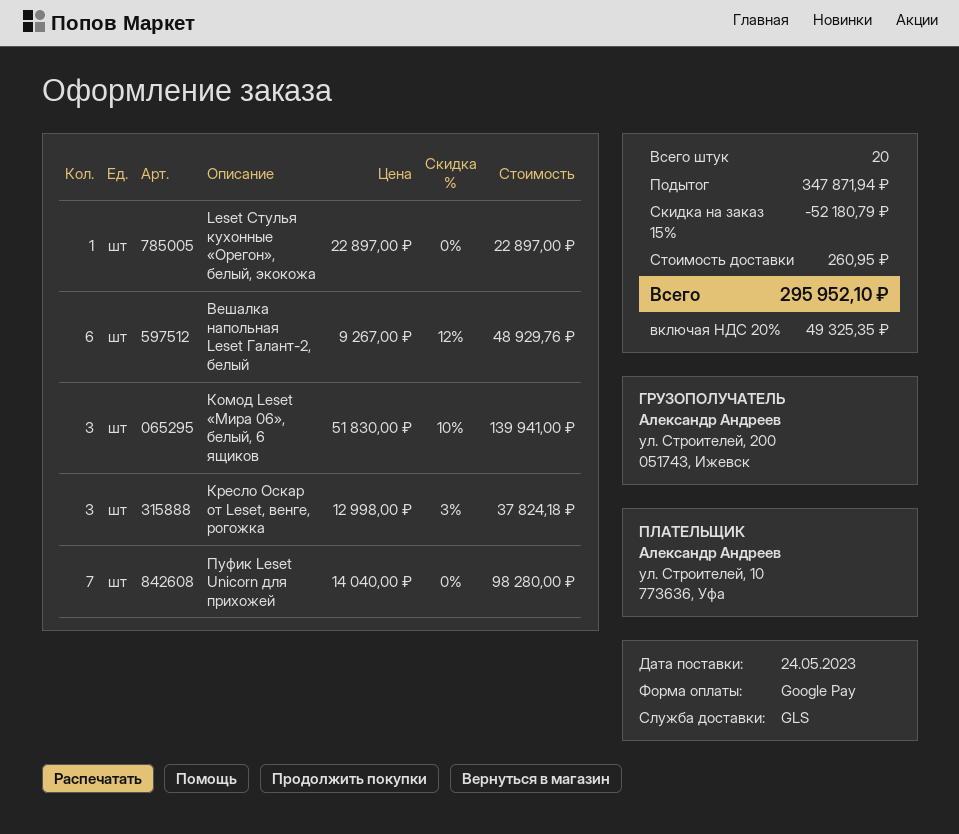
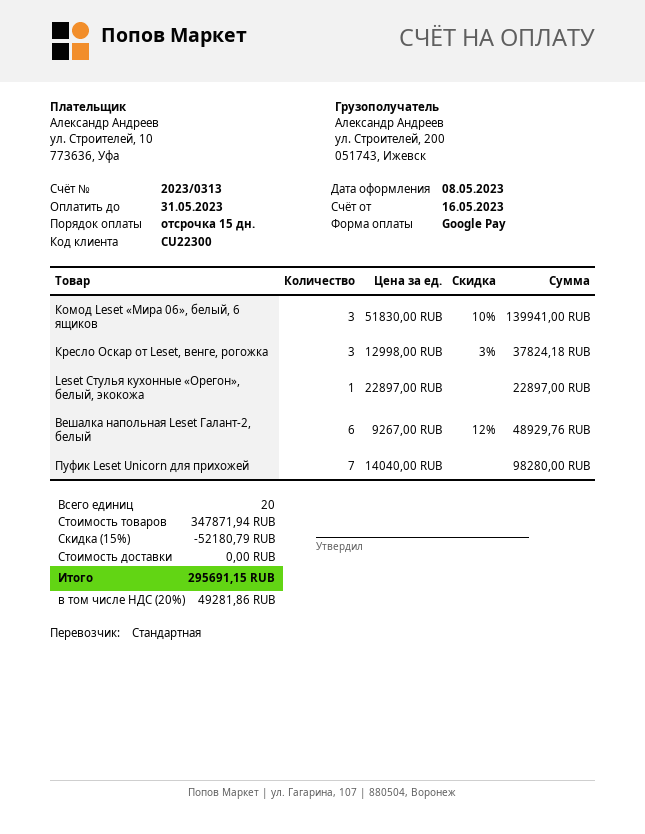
shipping method: GLS -> standard
shipping: 260.95 -> 0.00
tax: 20% = 49325.35 -> 20% = 49281.86
total: 295952.10 -> 295691.15

